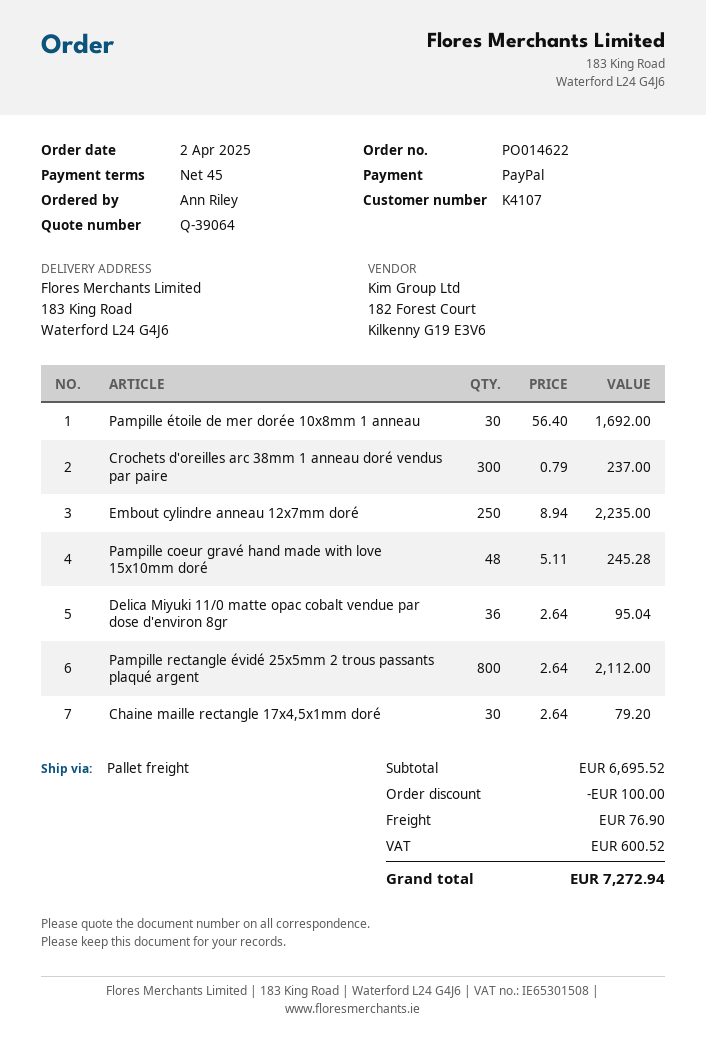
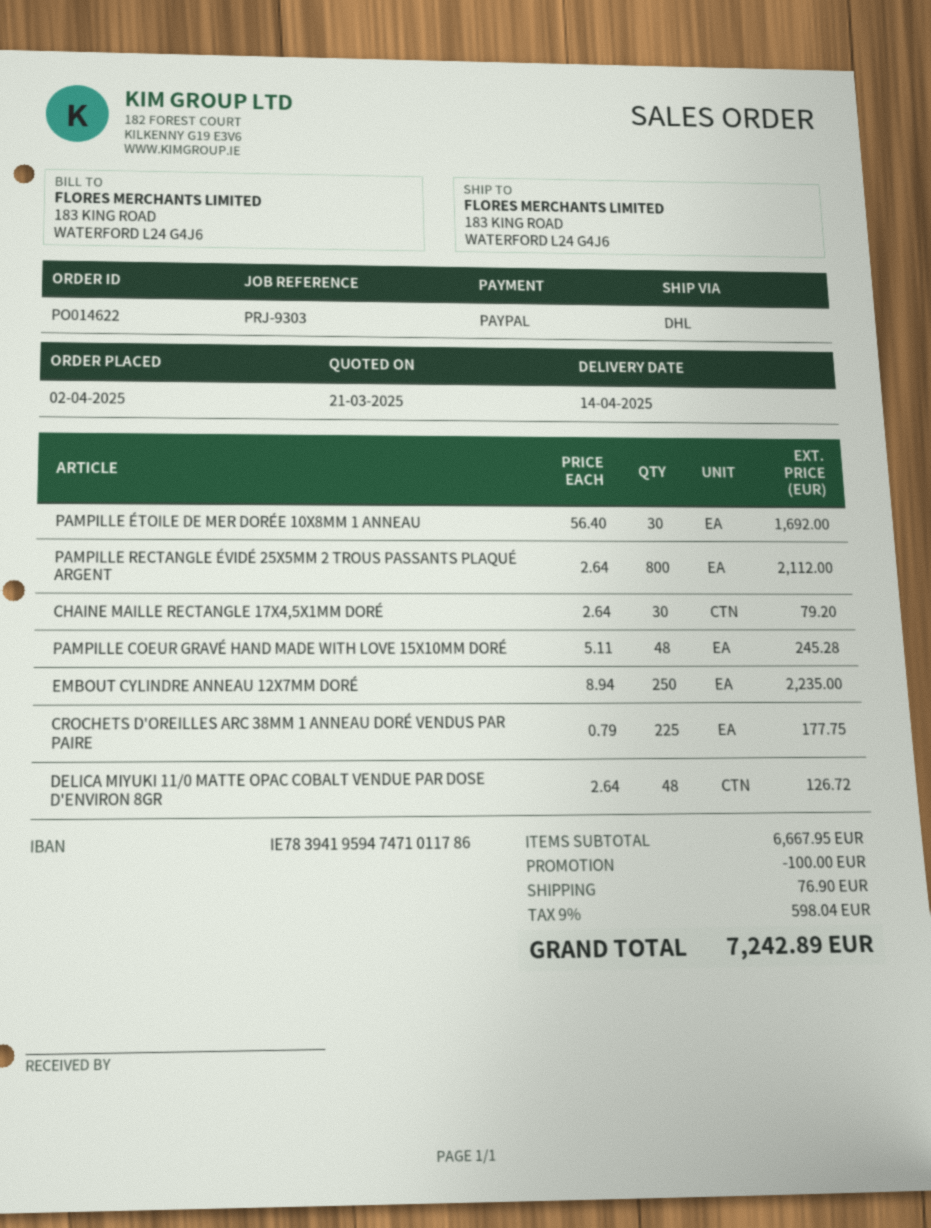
shipping method: pallet freight -> DHL
Crochets d'oreilles arc 38mm 1 anneau doré vendus par paire: 300 x 0.79 = 237.00 -> 225 x 0.79 = 177.75
Delica Miyuki 11/0 matte opac cobalt vendue par dose d'environ 8gr: 36 x 2.64 = 95.04 -> 48 x 2.64 = 126.72
subtotal: 6695.52 -> 6667.95
tax: 600.52 -> 598.04
total: 7272.94 -> 7242.89

